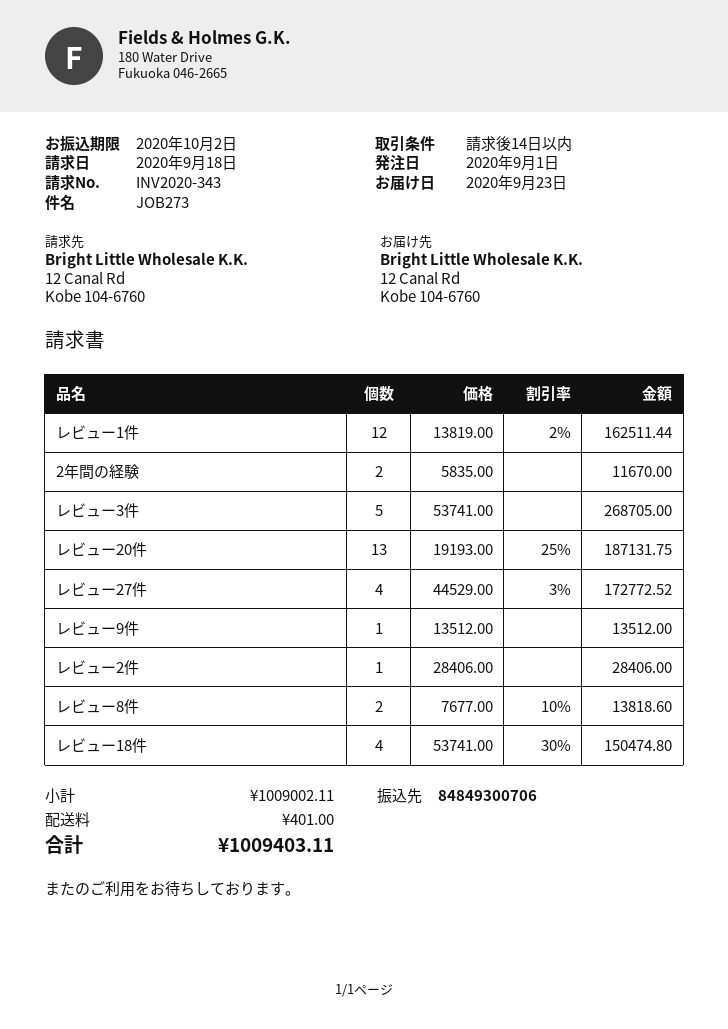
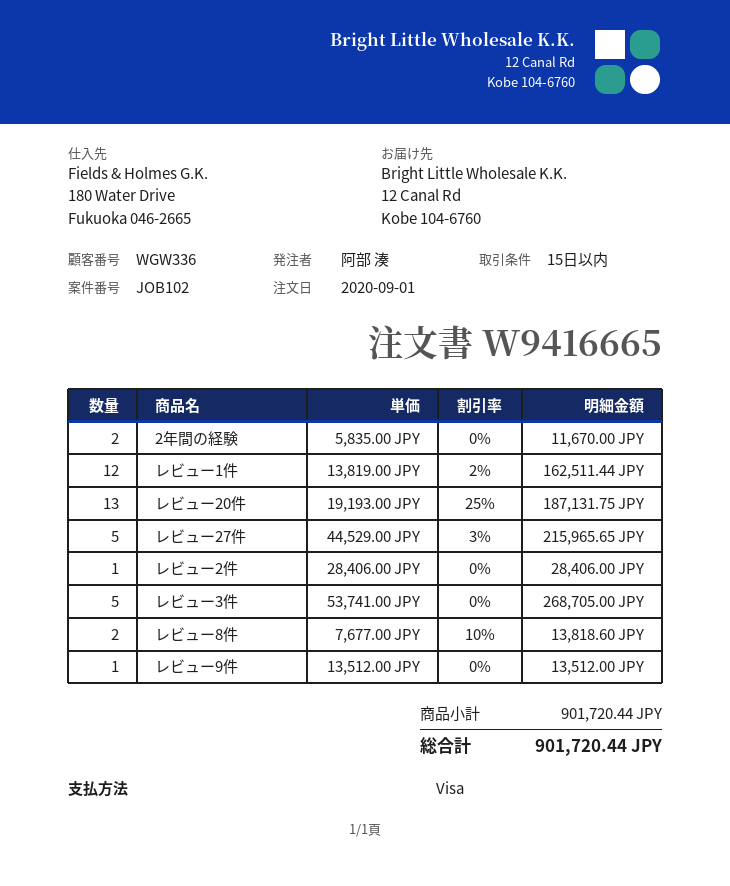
payment terms: 14 days -> 15 days
reference: JOB273 -> JOB102
レビュー27件: 4 x 44529.00 - 3% = 172772.52 -> 5 x 44529.00 - 3% = 215965.65
レビュー18件: 4 x 53741.00 - 30% = 150474.80 -> none
subtotal: 1009002.11 -> 901720.44
shipping: 401.00 -> none
total: 1009403.11 -> 901720.44

